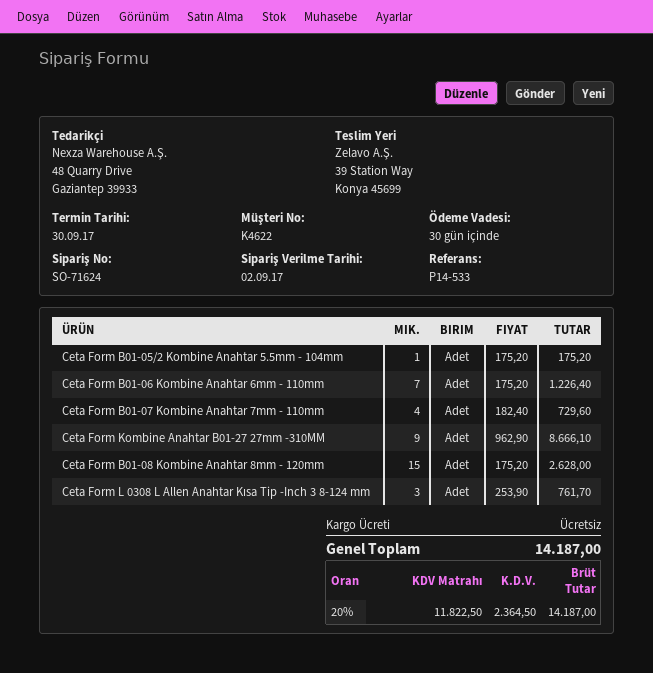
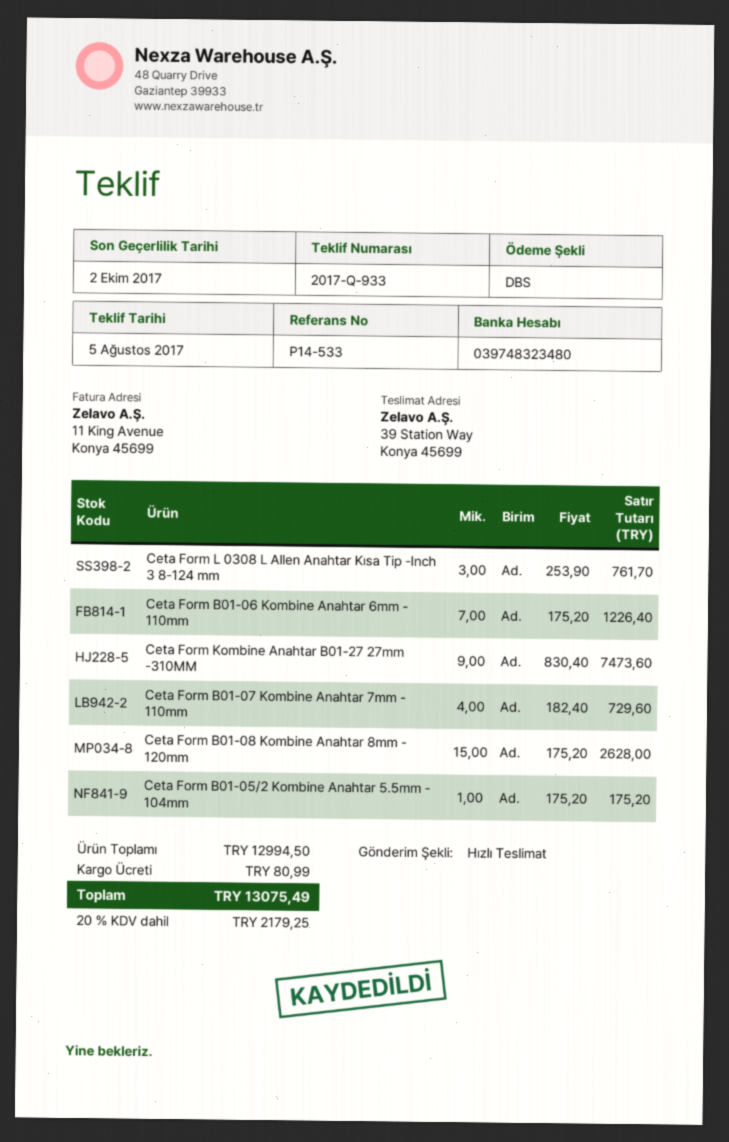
Ceta Form Kombine Anahtar B01-27 27mm -310MM: 9 x 962.90 = 8666.10 -> 9 x 830.40 = 7473.60
shipping: 0.00 -> 80.99
tax: 20% = 2364.50 -> 20% = 2179.25
total: 14187.00 -> 13075.49

